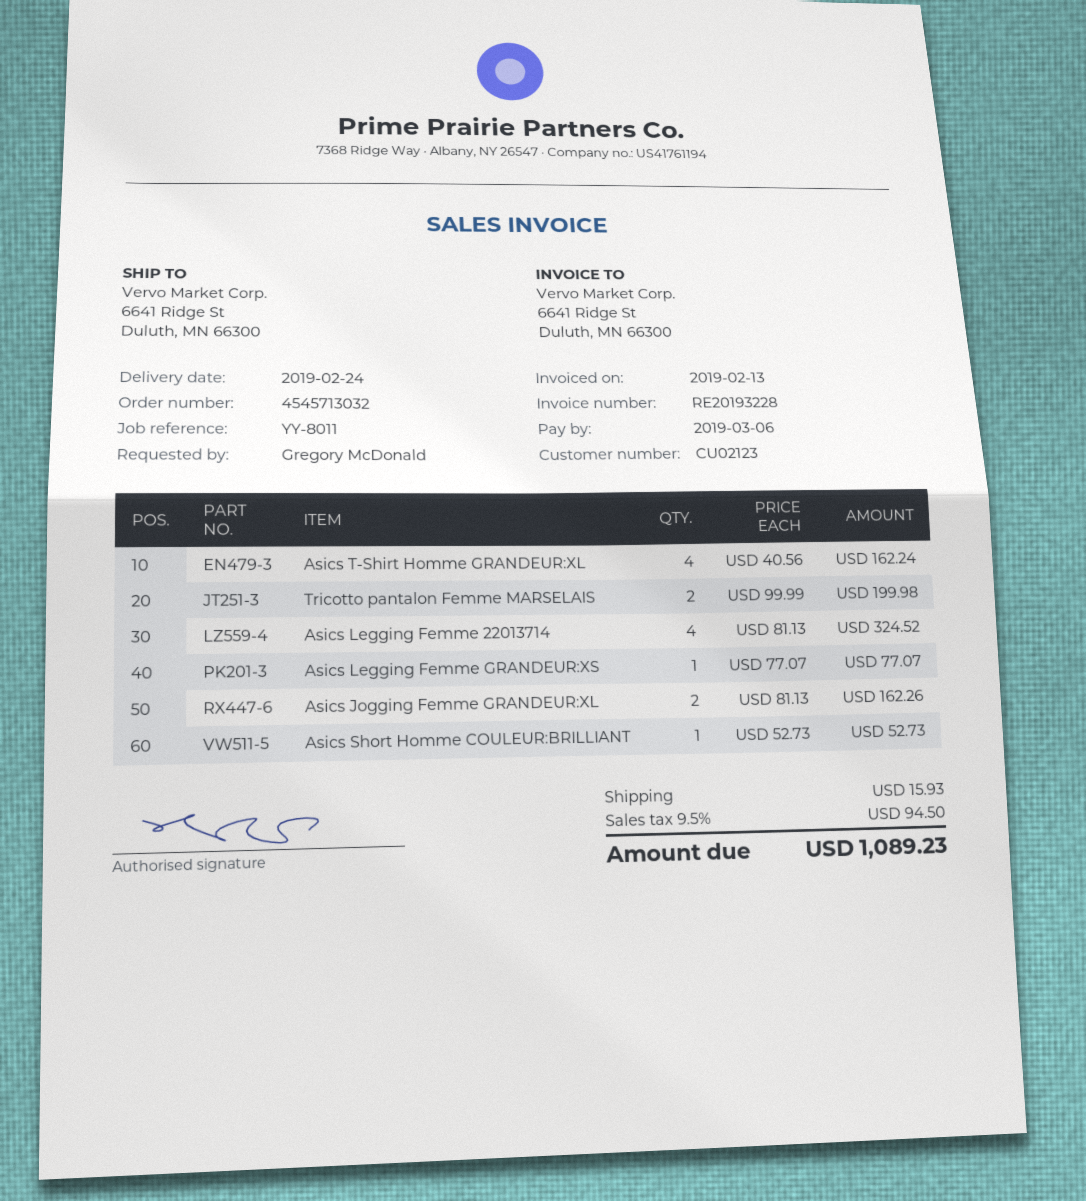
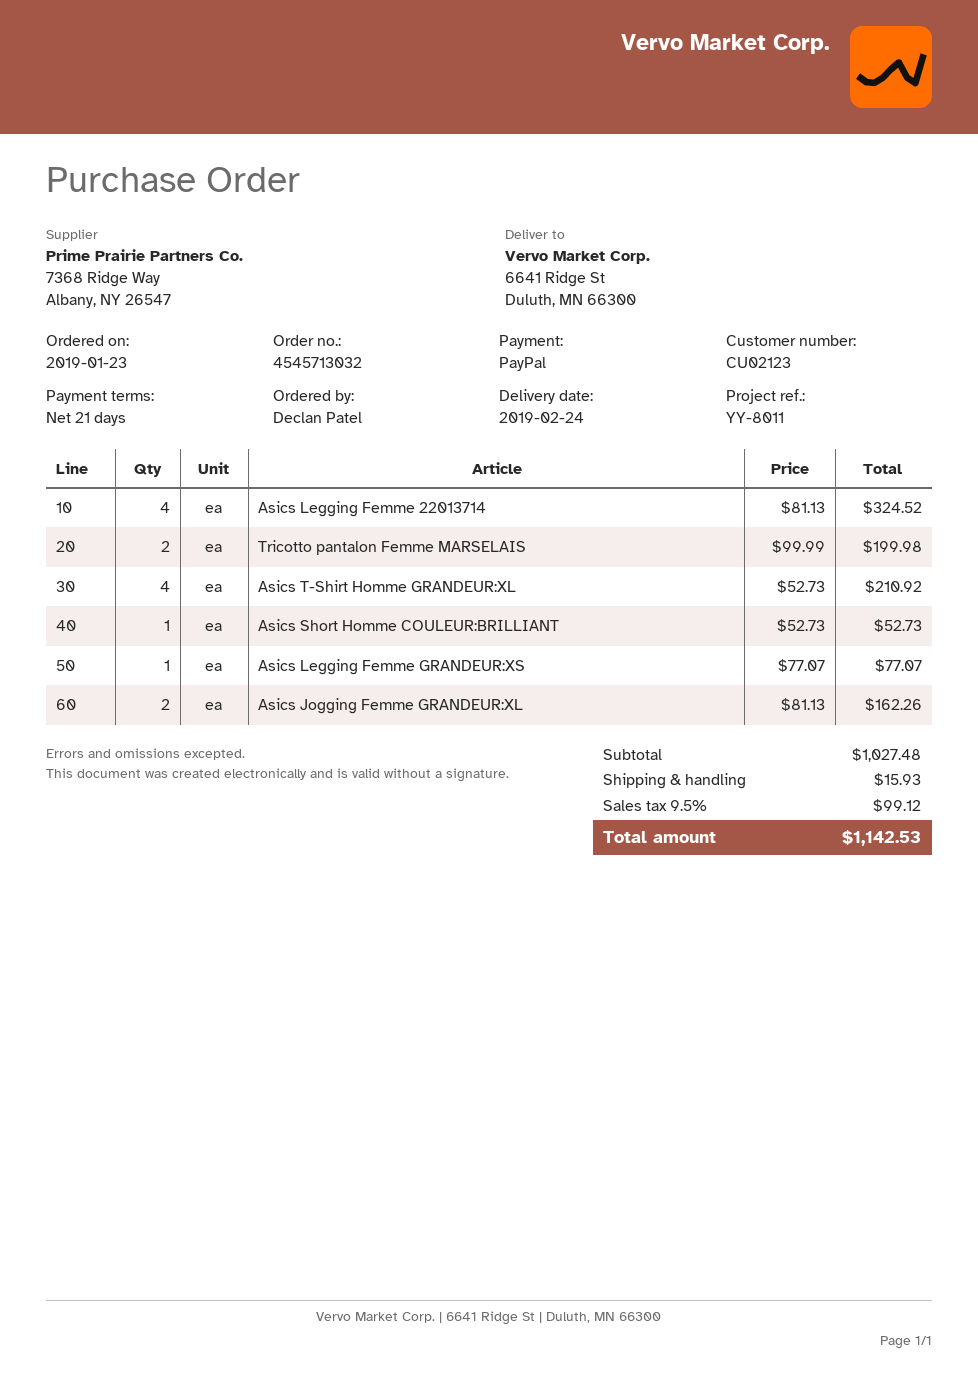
ordered by: Gregory McDonald -> Declan Patel
Asics T-Shirt Homme GRANDEUR:XL: 4 x 40.56 = 162.24 -> 4 x 52.73 = 210.92
tax: 9.5% = 94.50 -> 9.5% = 99.12
total: 1089.23 -> 1142.53

